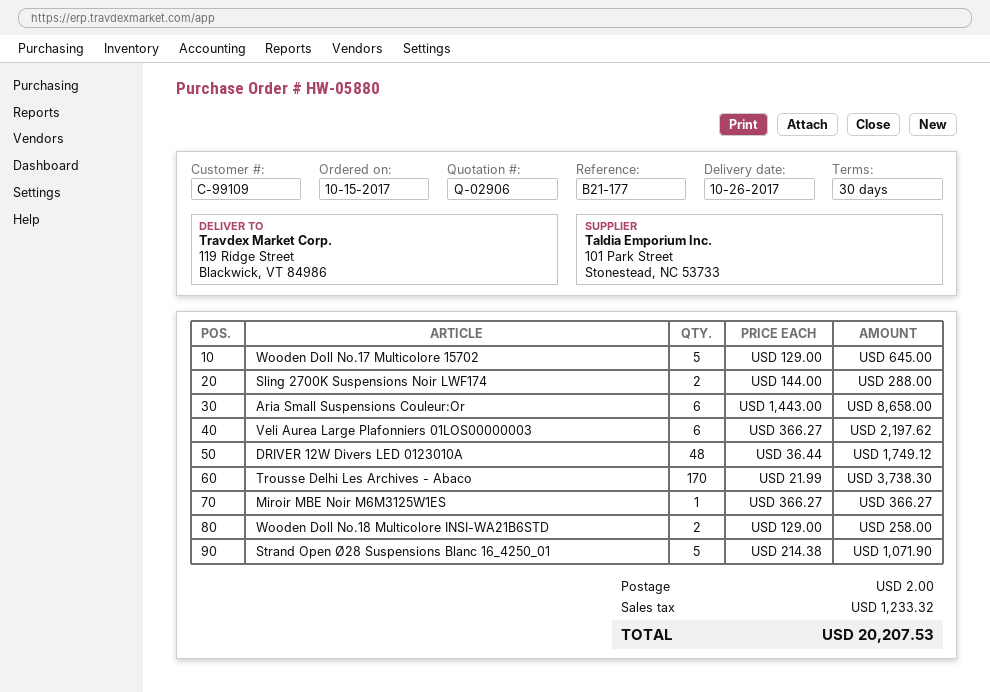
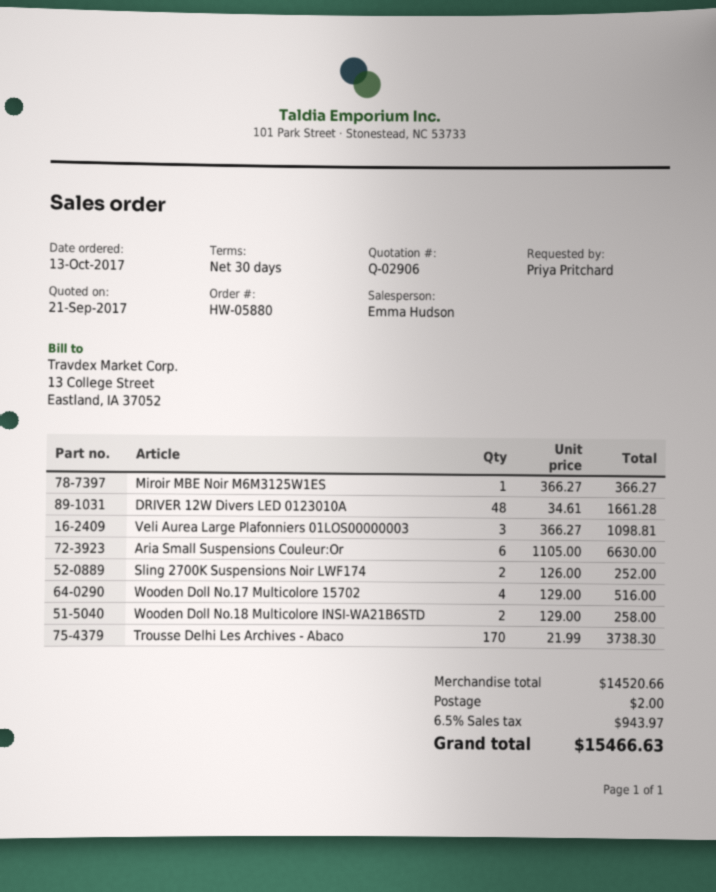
order date: 2017-10-15 -> 2017-10-13
Wooden Doll No.17 Multicolore 15702: 5 x 129.00 = 645.00 -> 4 x 129.00 = 516.00
Sling 2700K Suspensions Noir LWF174: 2 x 144.00 = 288.00 -> 2 x 126.00 = 252.00
Aria Small Suspensions Couleur:Or: 6 x 1443.00 = 8658.00 -> 6 x 1105.00 = 6630.00
Veli Aurea Large Plafonniers 01LOS00000003: 6 x 366.27 = 2197.62 -> 3 x 366.27 = 1098.81
DRIVER 12W Divers LED 0123010A: 48 x 36.44 = 1749.12 -> 48 x 34.61 = 1661.28
Strand Open Ø28 Suspensions Blanc 16_4250_01: 5 x 214.38 = 1071.90 -> none
tax: 1233.32 -> 943.97
total: 20207.53 -> 15466.63

